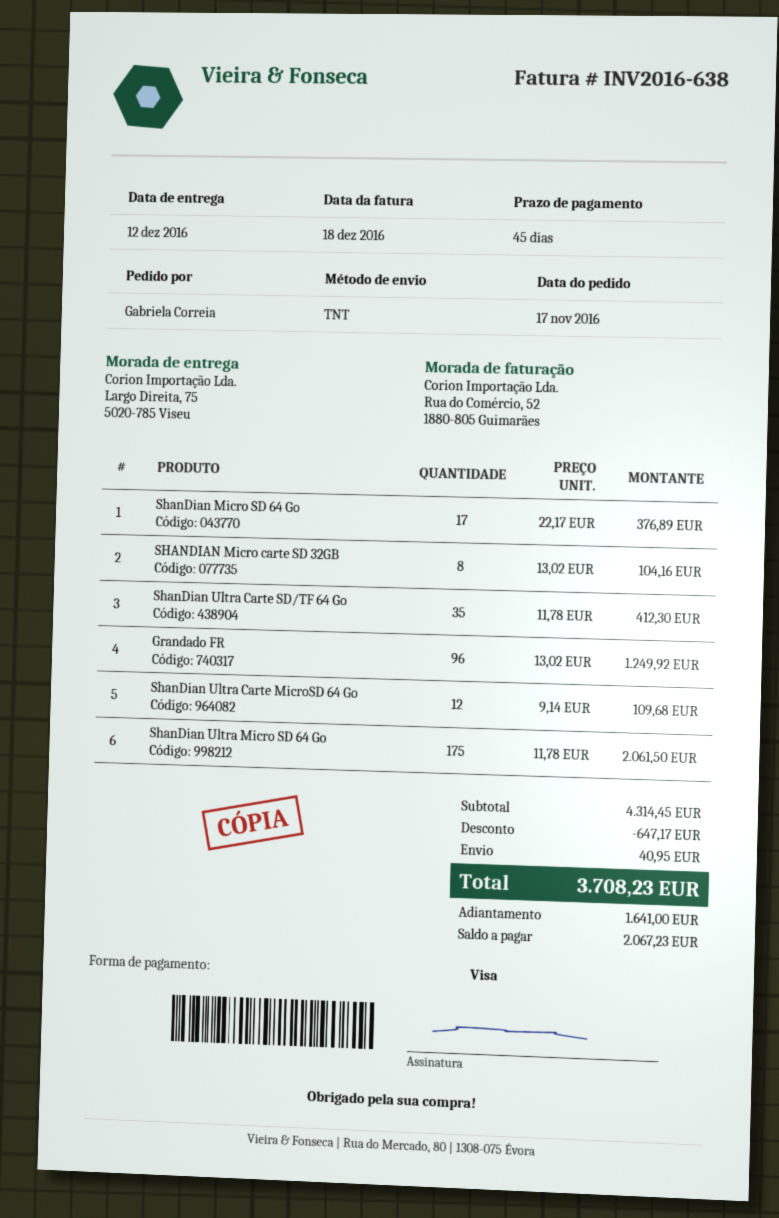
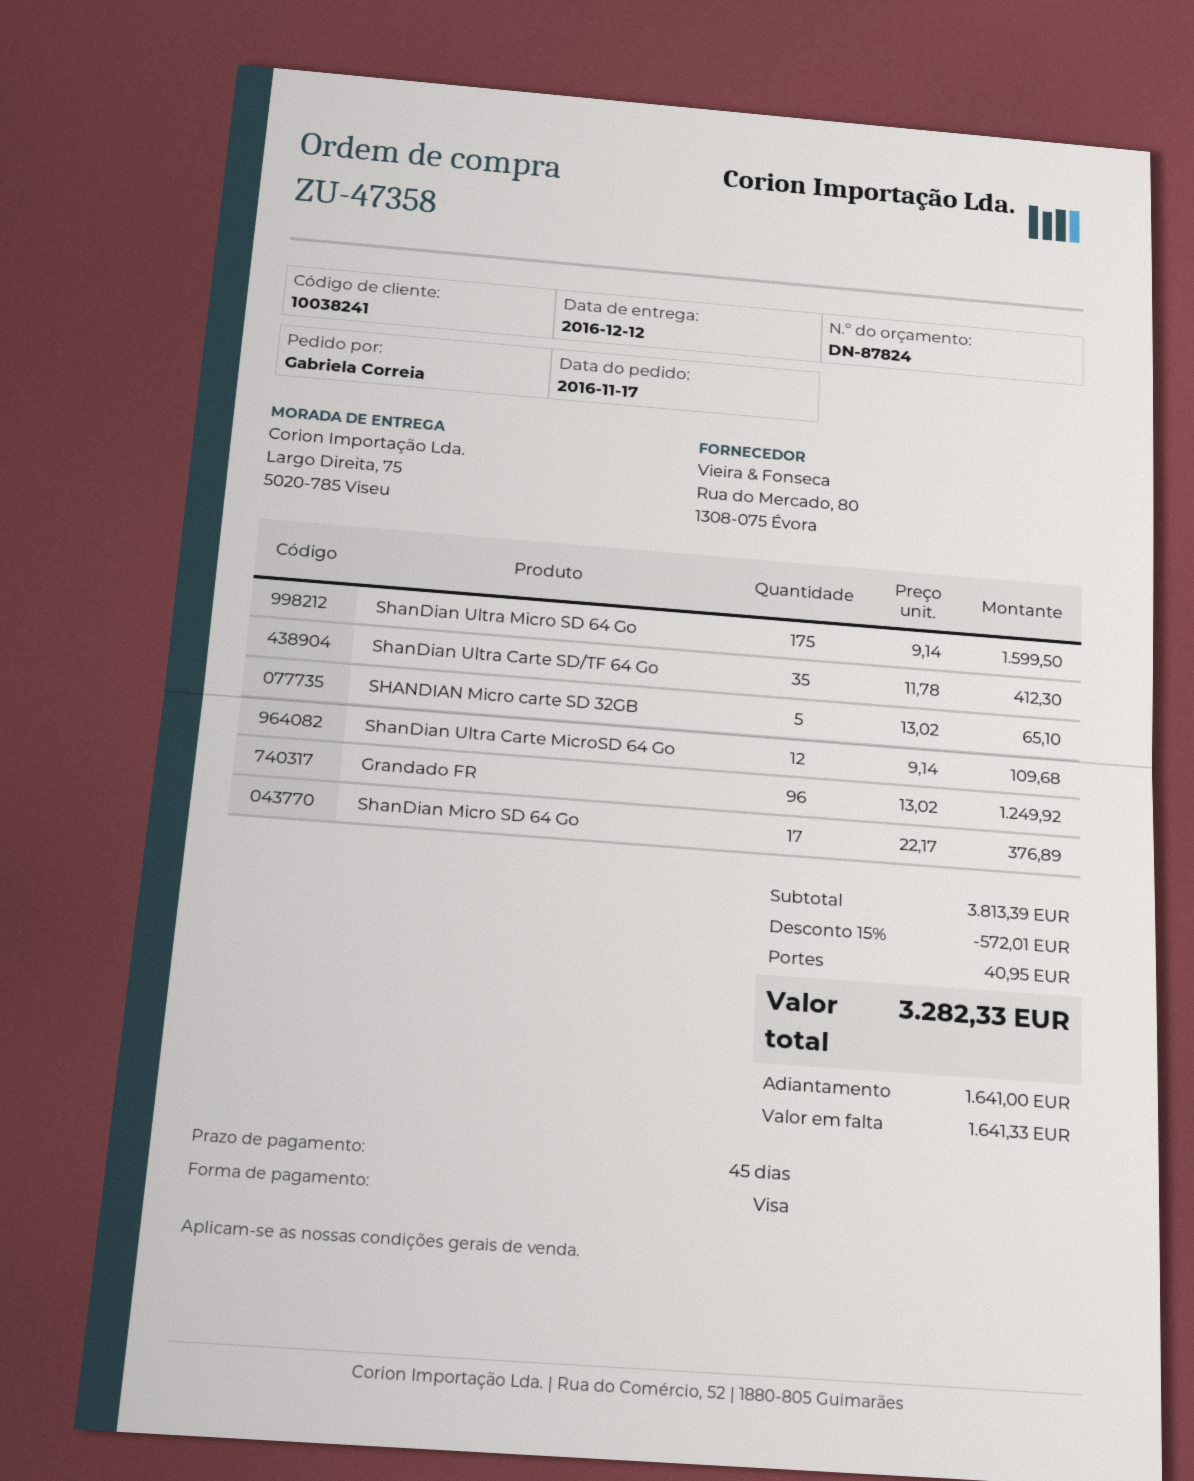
SHANDIAN Micro carte SD 32GB: 8 x 13.02 = 104.16 -> 5 x 13.02 = 65.10
ShanDian Ultra Micro SD 64 Go: 175 x 11.78 = 2061.50 -> 175 x 9.14 = 1599.50
subtotal: 4314.45 -> 3813.39
discount: 647.17 -> 572.01
total: 3708.23 -> 3282.33
balance: 2067.23 -> 1641.33

